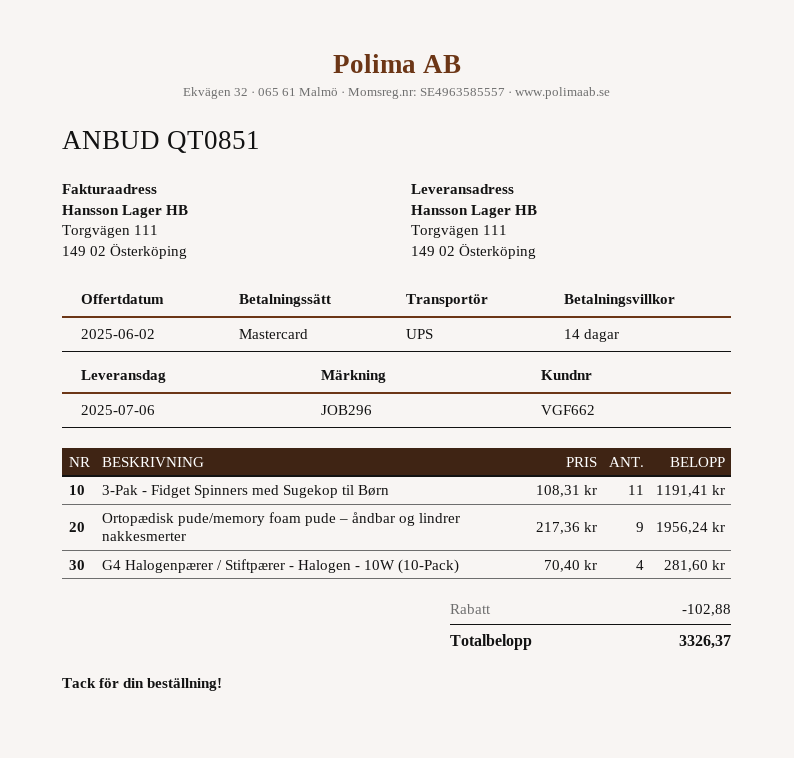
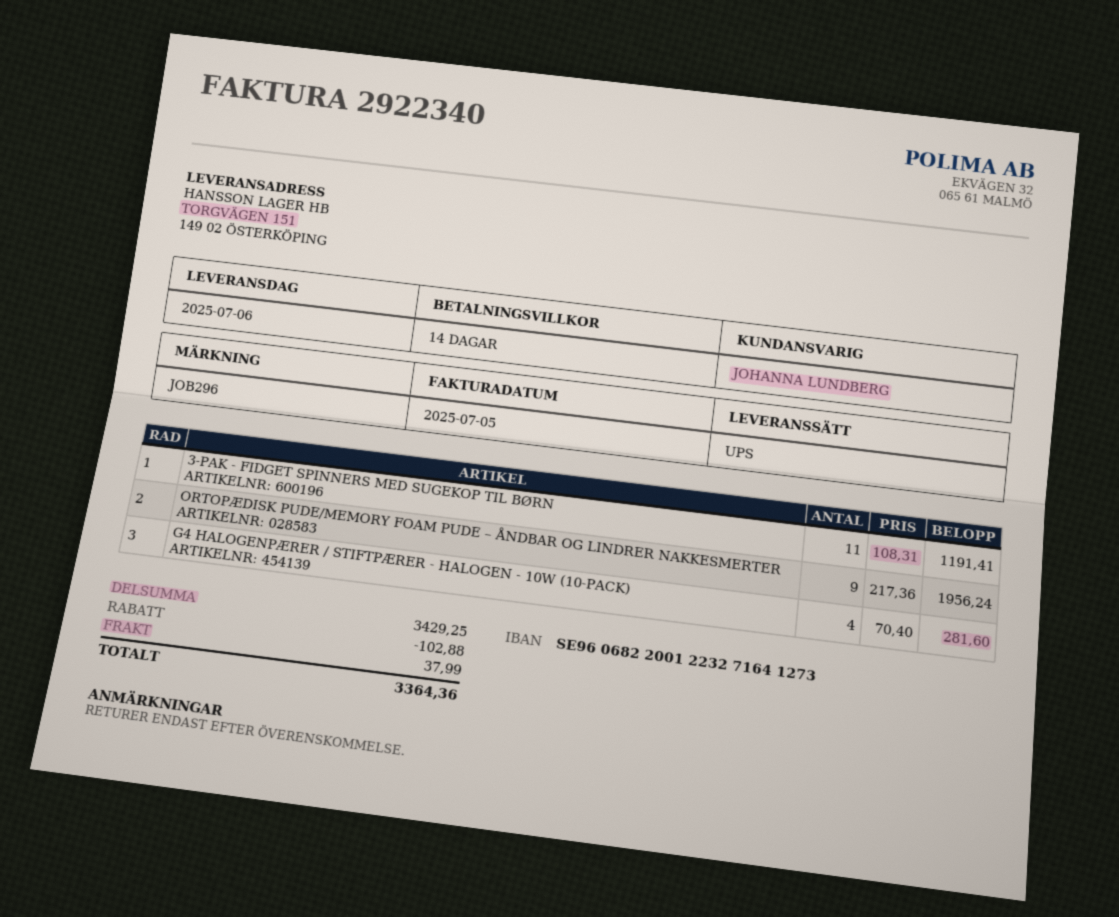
ship to: Torgvägen 111, 149 02 Österköping -> TORGVÄGEN 151, 149 02 ÖSTERKÖPING
shipping: none -> 37.99
total: 3326.37 -> 3364.36

